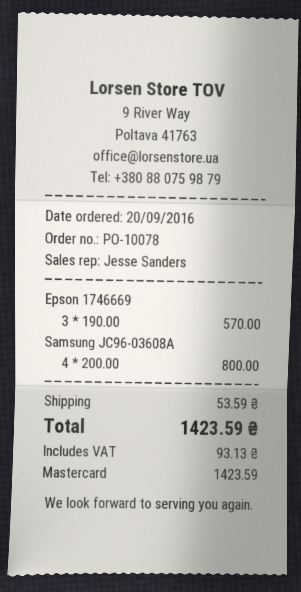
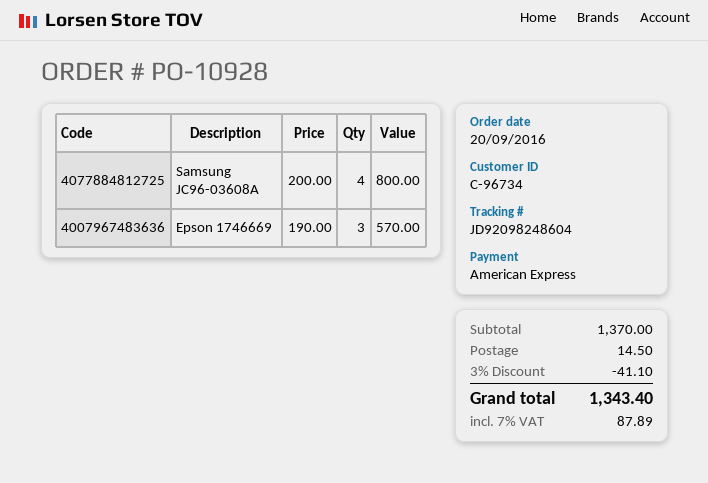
order number: PO-10078 -> PO-10928
payment method: Mastercard -> American Express
discount: none -> 3% = 41.10
shipping: 53.59 -> 14.50
tax: 93.13 -> 87.89
total: 1423.59 -> 1343.40

